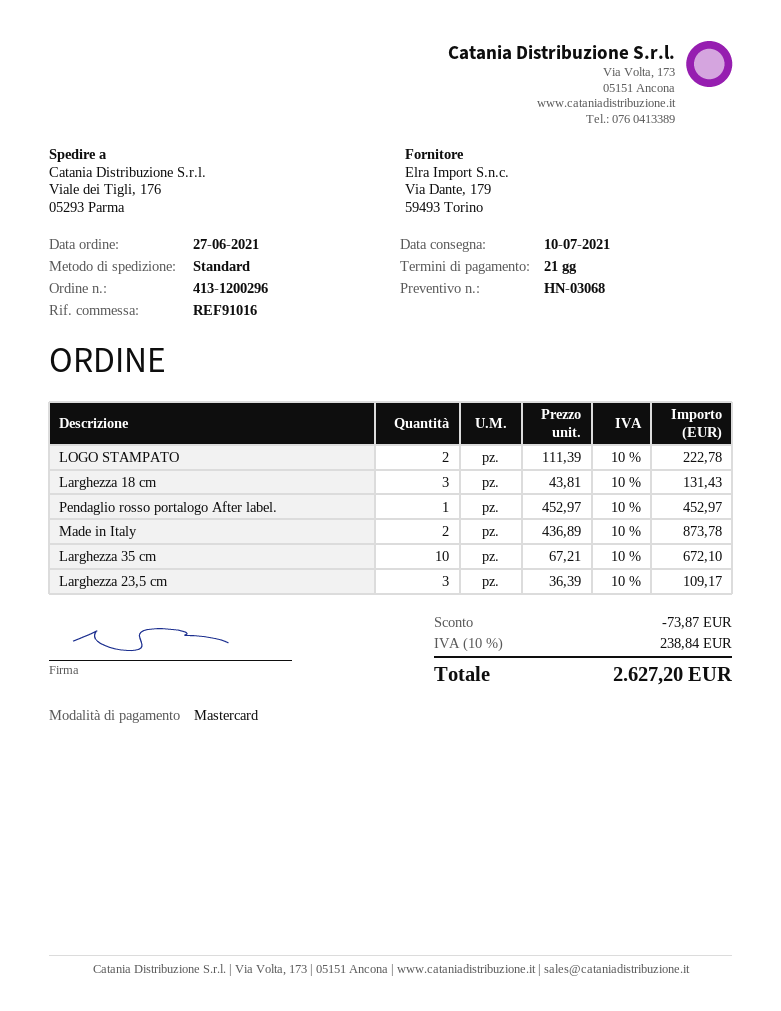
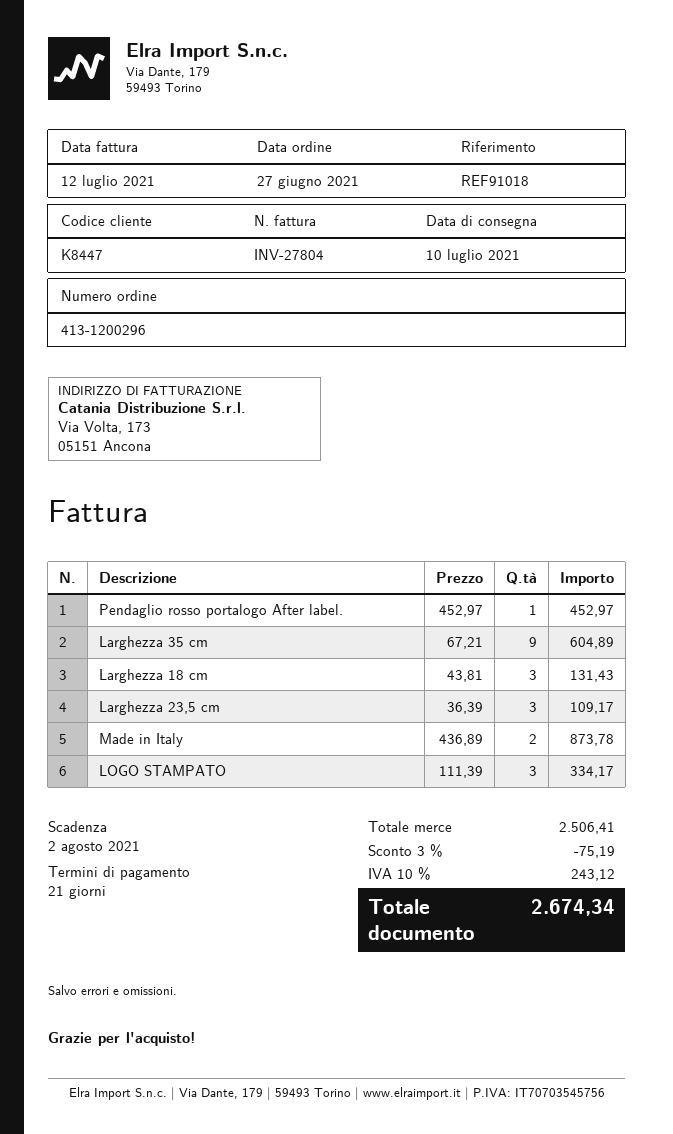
reference: REF91016 -> REF91018
LOGO STAMPATO: 2 x 111.39 = 222.78 -> 3 x 111.39 = 334.17
Larghezza 35 cm: 10 x 67.21 = 672.10 -> 9 x 67.21 = 604.89
discount: 73.87 -> 75.19
tax: 10% = 238.84 -> 10% = 243.12
total: 2627.20 -> 2674.34

